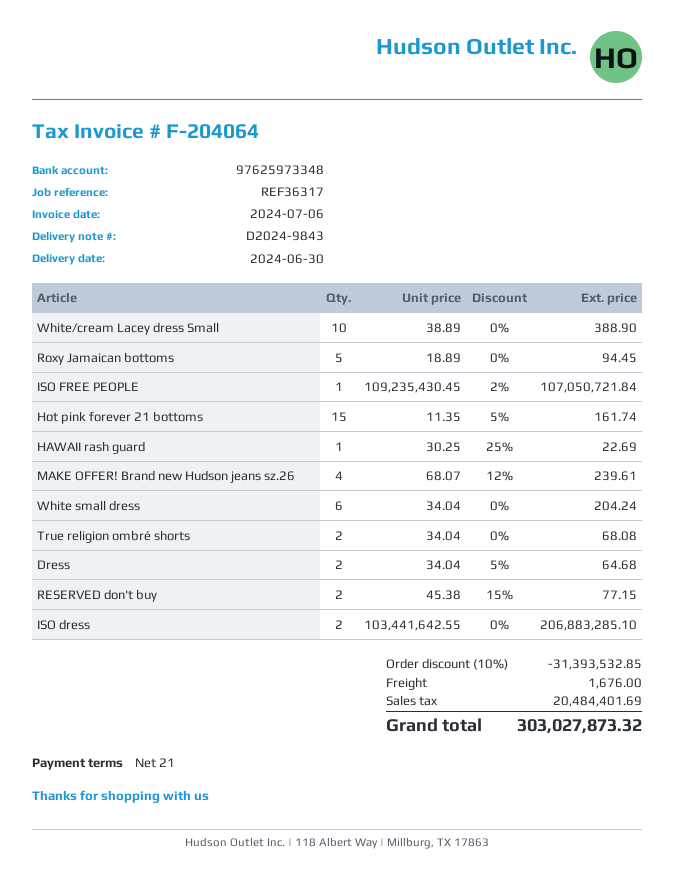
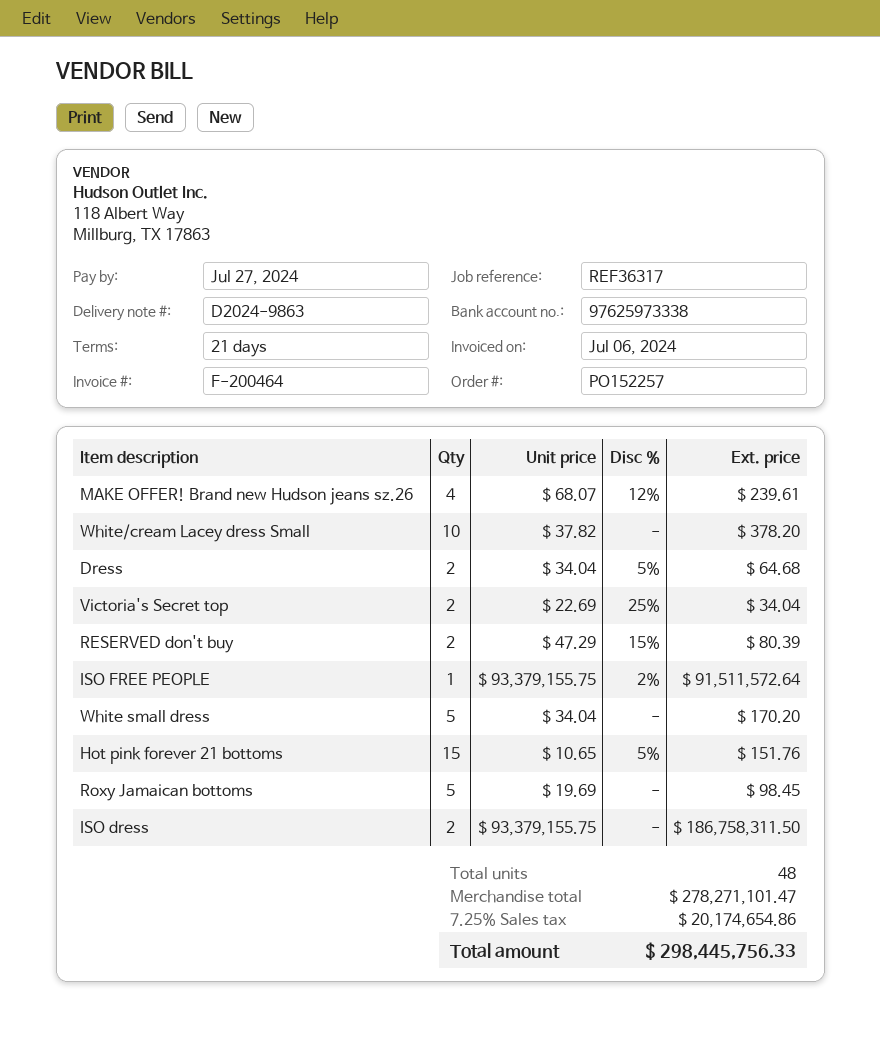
delivery note number: D2024-9843 -> D2024-9863
invoice number: F-204064 -> F-200464
bank account: 97625973348 -> 97625973338
White/cream Lacey dress Small: 10 x 38.89 = 388.90 -> 10 x 37.82 = 378.20
Roxy Jamaican bottoms: 5 x 18.89 = 94.45 -> 5 x 19.69 = 98.45
ISO FREE PEOPLE: 1 x 109235430.45 - 2% = 107050721.84 -> 1 x 93379155.75 - 2% = 91511572.64
Hot pink forever 21 bottoms: 15 x 11.35 - 5% = 161.74 -> 15 x 10.65 - 5% = 151.76
HAWAII rash guard: 1 x 30.25 - 25% = 22.69 -> none
White small dress: 6 x 34.04 = 204.24 -> 5 x 34.04 = 170.20
True religion ombré shorts: 2 x 34.04 = 68.08 -> none
RESERVED don't buy: 2 x 45.38 - 15% = 77.15 -> 2 x 47.29 - 15% = 80.39
ISO dress: 2 x 103441642.55 = 206883285.10 -> 2 x 93379155.75 = 186758311.50
Victoria's Secret top: none -> 2 x 22.69 - 25% = 34.04
discount: 10% = 31393532.85 -> none
shipping: 1676.00 -> none
tax: 20484401.69 -> 20174654.86
total: 303027873.32 -> 298445756.33

